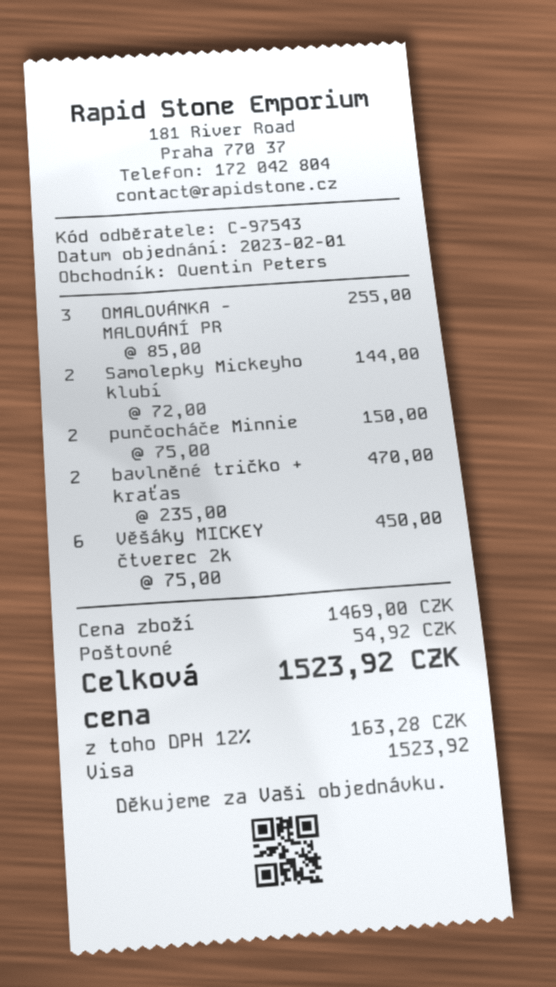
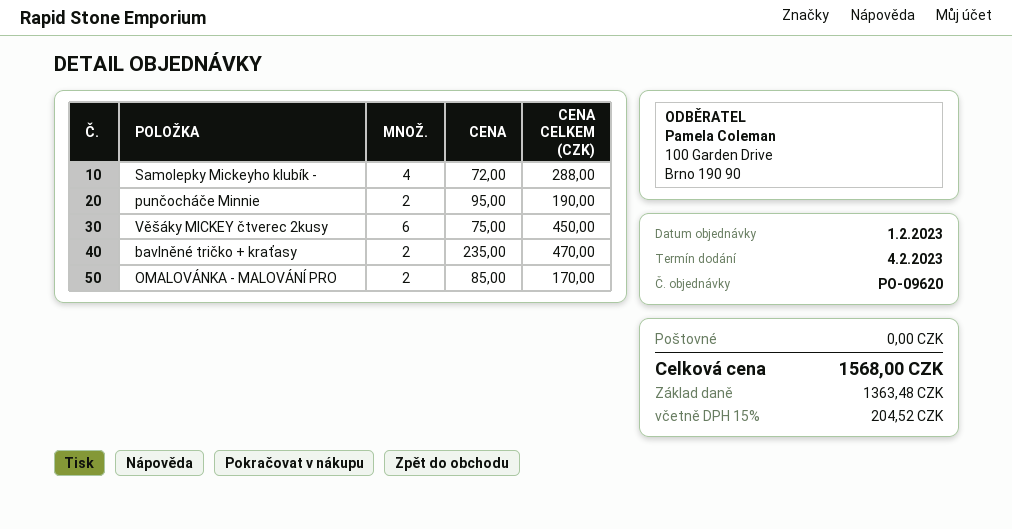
OMALOVÁNKA - MALOVÁNÍ PR: 3 x 85.00 = 255.00 -> 2 x 85.00 = 170.00
Samolepky Mickeyho klubí: 2 x 72.00 = 144.00 -> 4 x 72.00 = 288.00
punčocháče Minnie: 2 x 75.00 = 150.00 -> 2 x 95.00 = 190.00
shipping: 54.92 -> 0.00
tax: 12% = 163.28 -> 15% = 204.52
total: 1523.92 -> 1568.00

